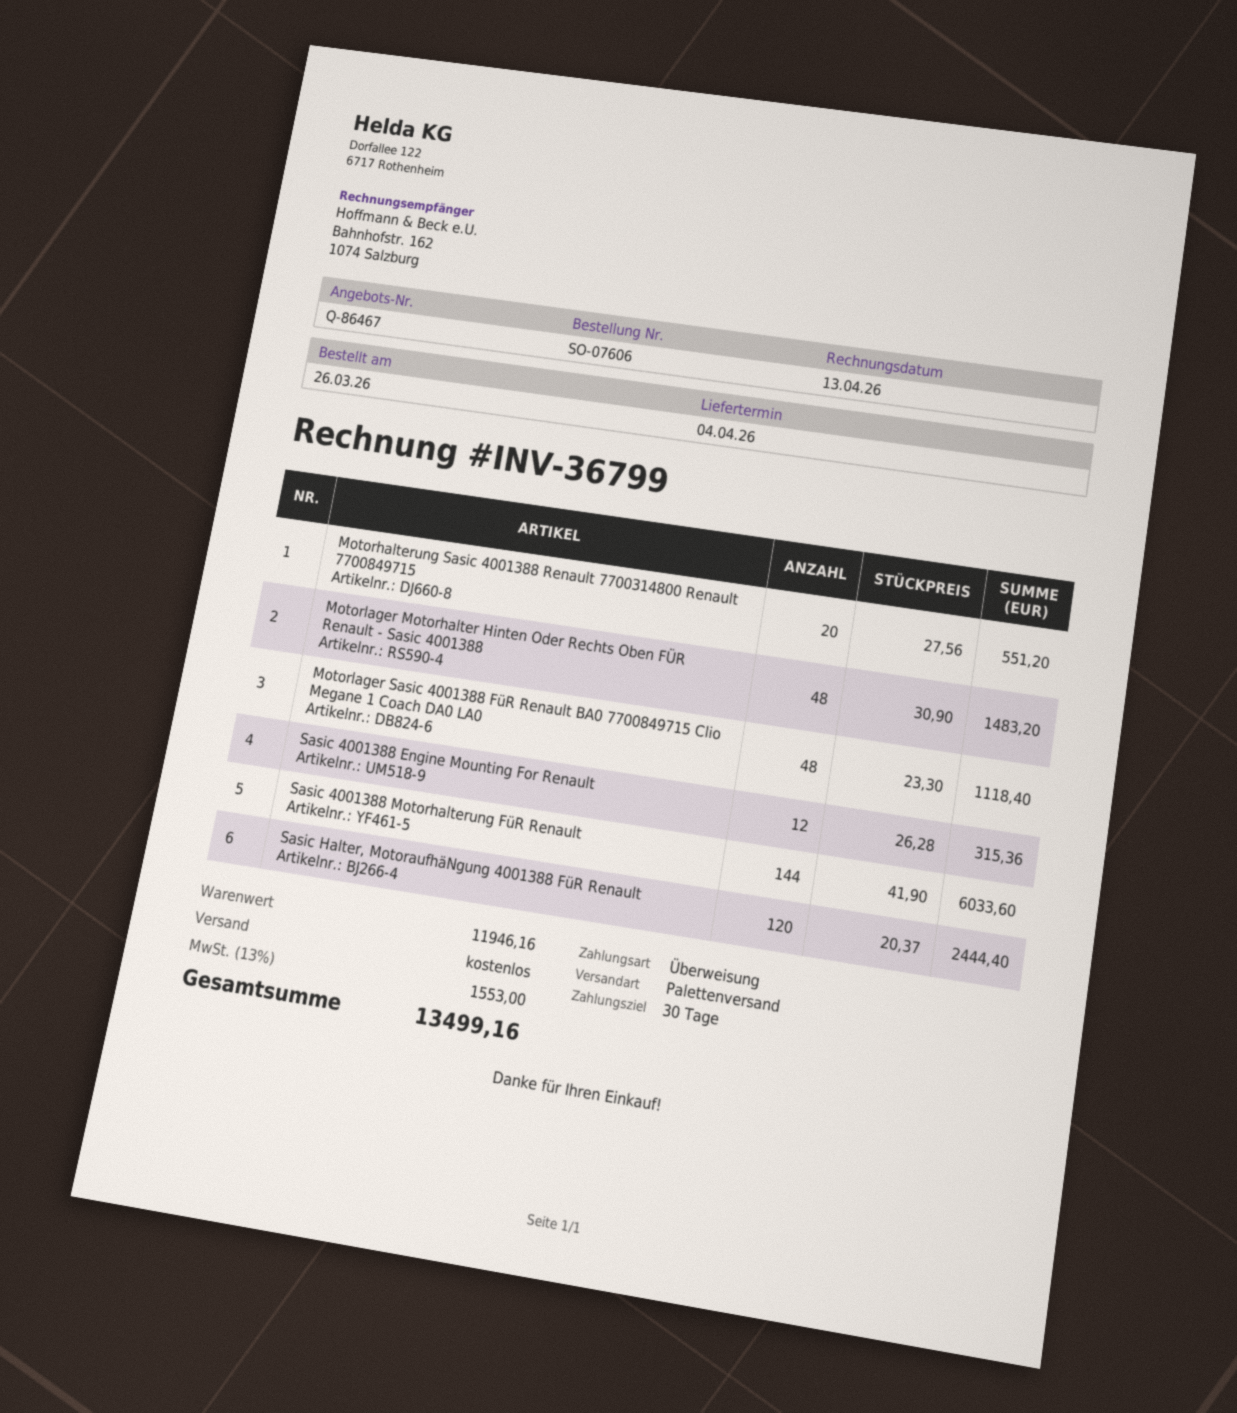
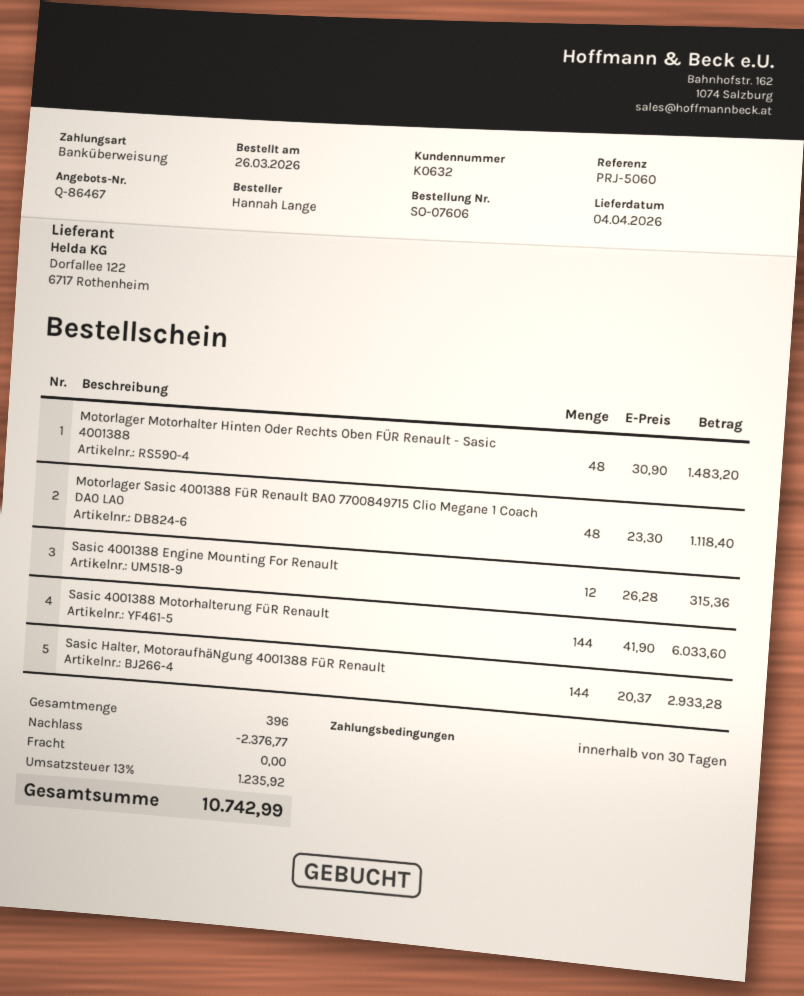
Motorhalterung Sasic 4001388 Renault 7700314800 Renault 7700849715: 20 x 27.56 = 551.20 -> none
Sasic Halter, MotoraufhäNgung 4001388 FüR Renault: 120 x 20.37 = 2444.40 -> 144 x 20.37 = 2933.28
discount: none -> 2376.77
tax: 13% = 1553.00 -> 13% = 1235.92
total: 13499.16 -> 10742.99

